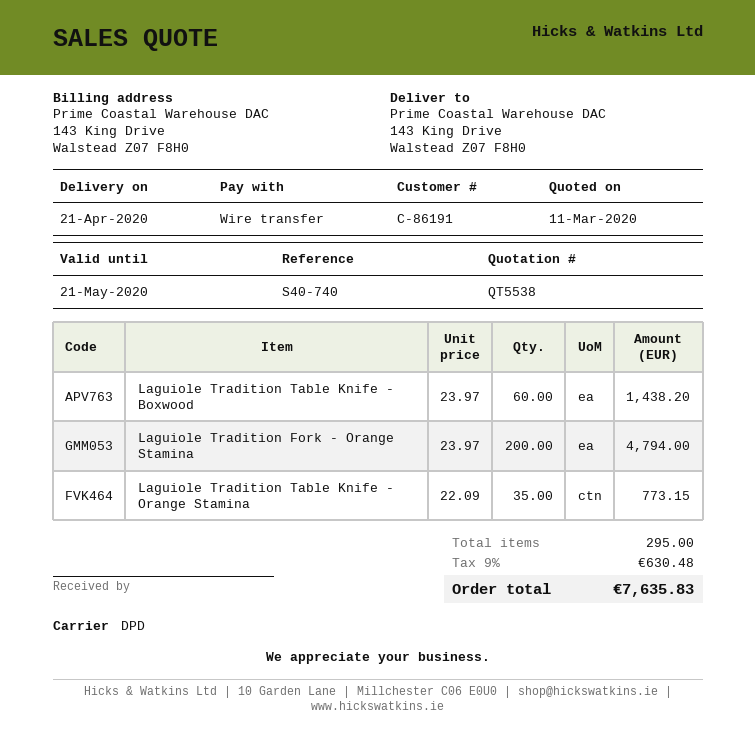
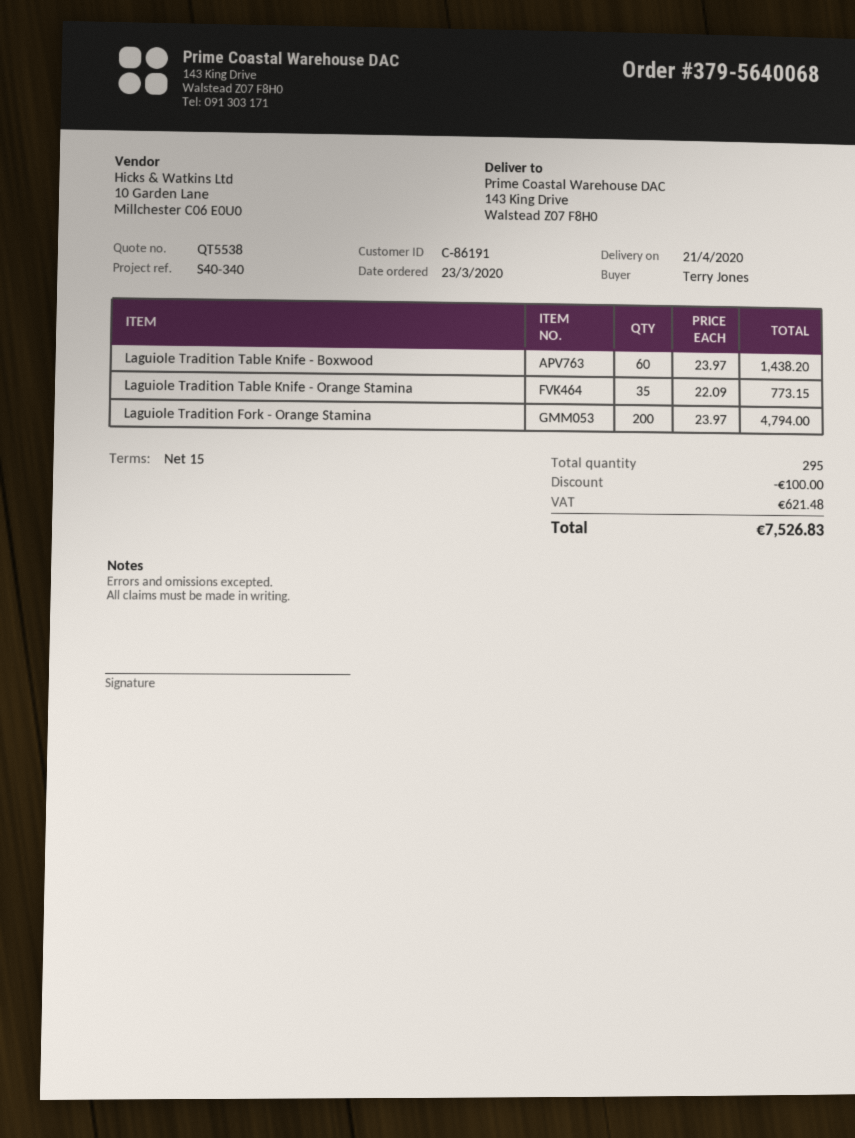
reference: S40-740 -> S40-340
discount: none -> 100.00
tax: 630.48 -> 621.48
total: 7635.83 -> 7526.83

